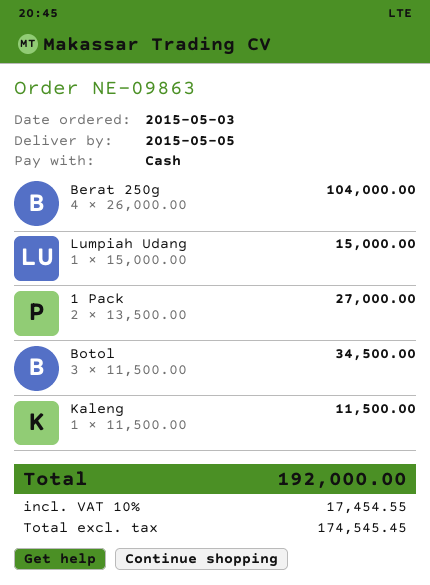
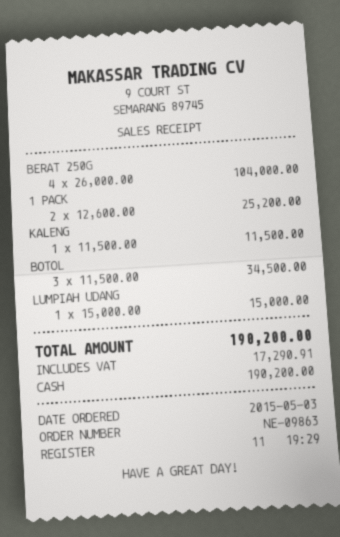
1 Pack: 2 x 13500.00 = 27000.00 -> 2 x 12600.00 = 25200.00
tax: 17454.55 -> 17290.91
total: 192000.00 -> 190200.00

